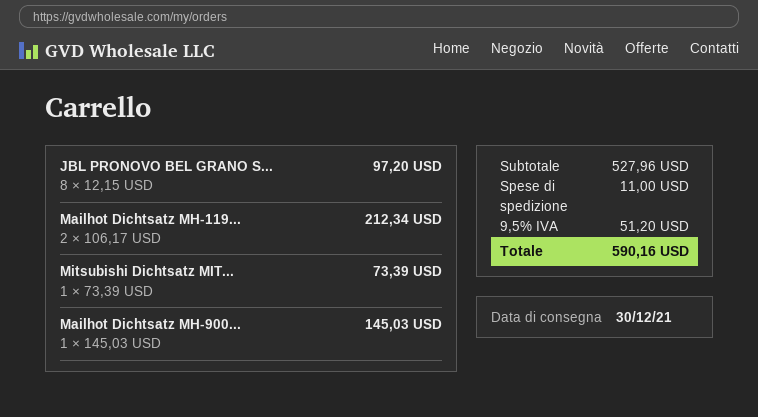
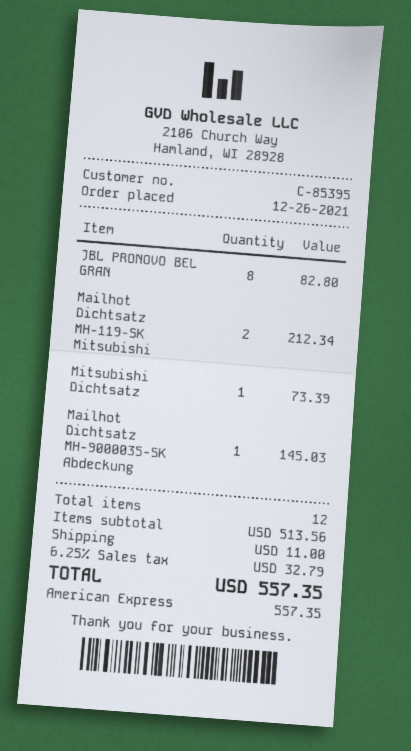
JBL PRONOVO BEL GRANO S...: 8 for 97.20 -> 8 for 82.80
subtotal: 527.96 -> 513.56
tax: 9.5% = 51.20 -> 6.25% = 32.79
total: 590.16 -> 557.35

